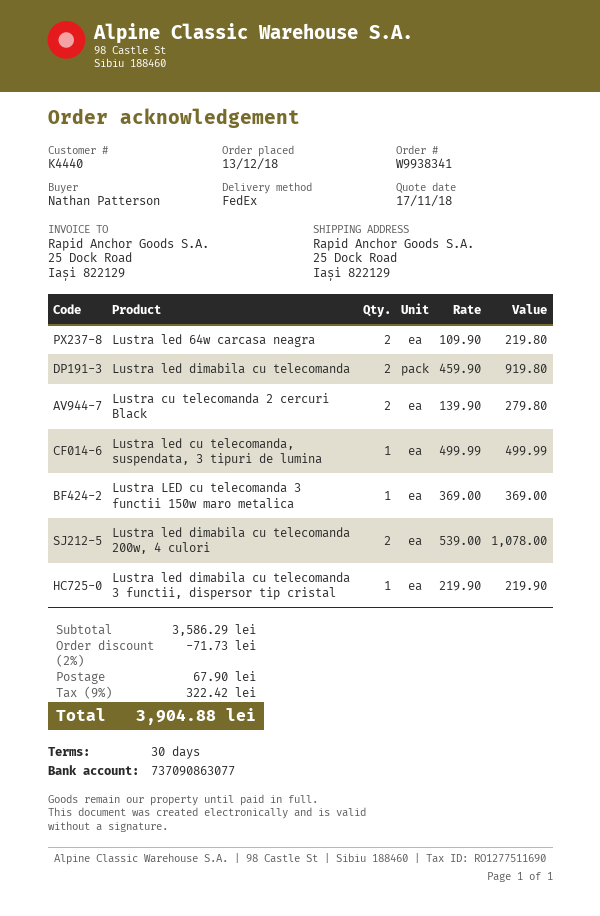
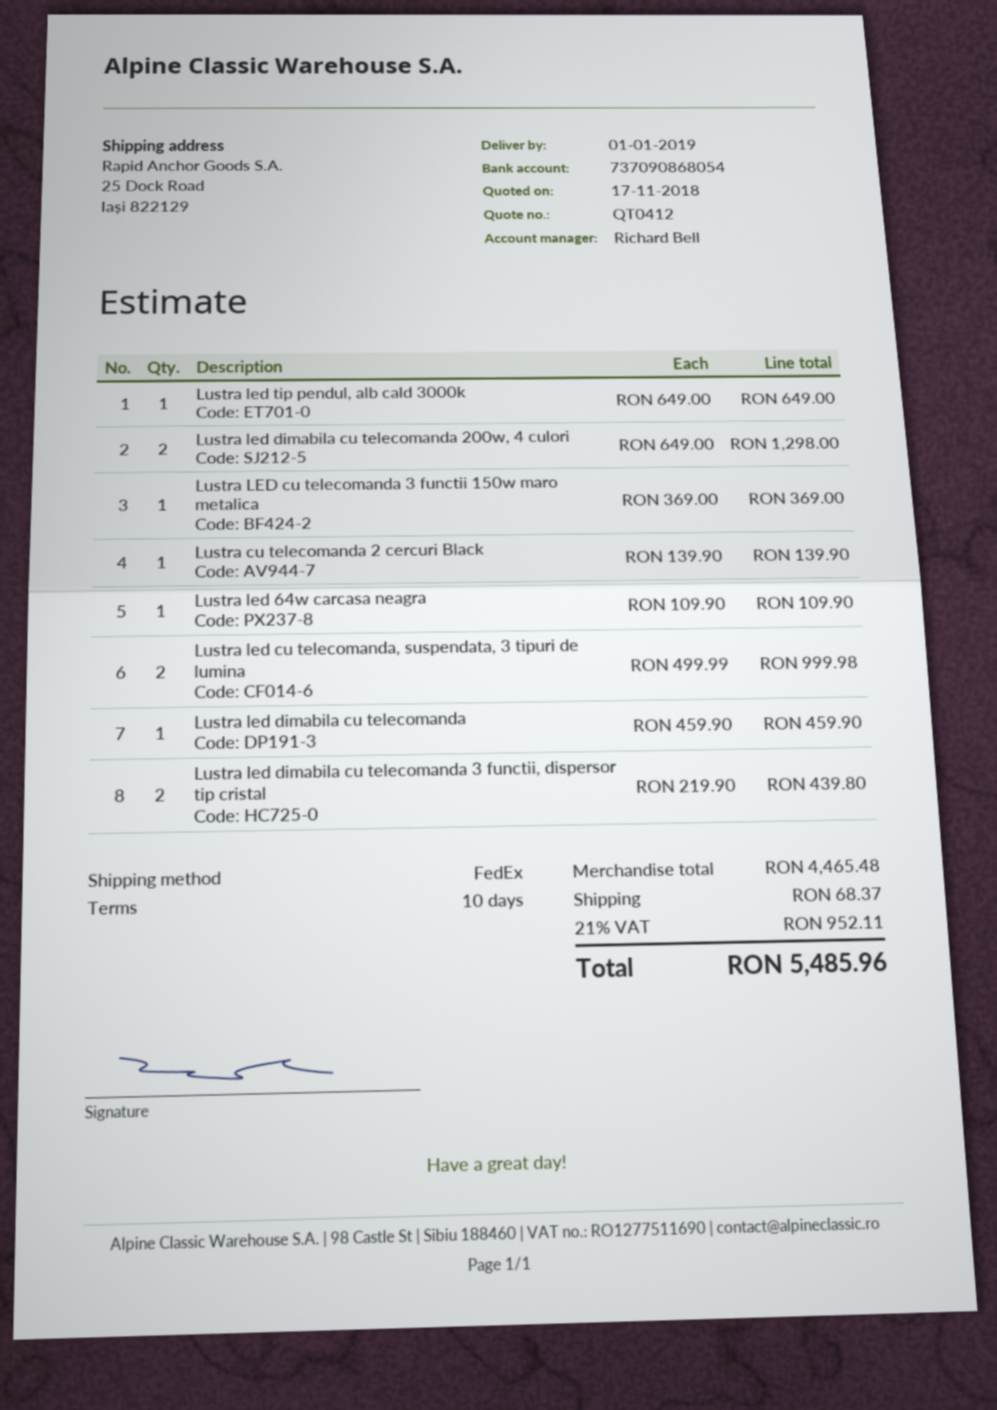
payment terms: 30 days -> 10 days
bank account: 737090863077 -> 737090868054
Lustra led 64w carcasa neagra: 2 x 109.90 = 219.80 -> 1 x 109.90 = 109.90
Lustra led dimabila cu telecomanda: 2 x 459.90 = 919.80 -> 1 x 459.90 = 459.90
Lustra cu telecomanda 2 cercuri Black: 2 x 139.90 = 279.80 -> 1 x 139.90 = 139.90
Lustra led cu telecomanda, suspendata, 3 tipuri de lumina: 1 x 499.99 = 499.99 -> 2 x 499.99 = 999.98
Lustra led dimabila cu telecomanda 200w, 4 culori: 2 x 539.00 = 1078.00 -> 2 x 649.00 = 1298.00
Lustra led dimabila cu telecomanda 3 functii, dispersor tip cristal: 1 x 219.90 = 219.90 -> 2 x 219.90 = 439.80
Lustra led tip pendul, alb cald 3000k: none -> 1 x 649.00 = 649.00
subtotal: 3586.29 -> 4465.48
discount: 2% = 71.73 -> none
shipping: 67.90 -> 68.37
tax: 9% = 322.42 -> 21% = 952.11
total: 3904.88 -> 5485.96

